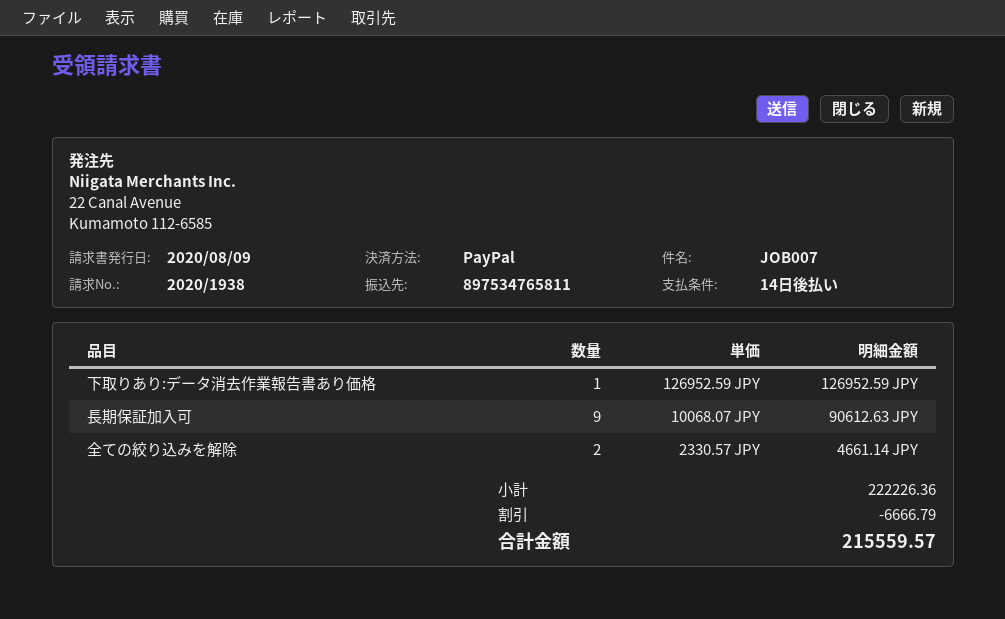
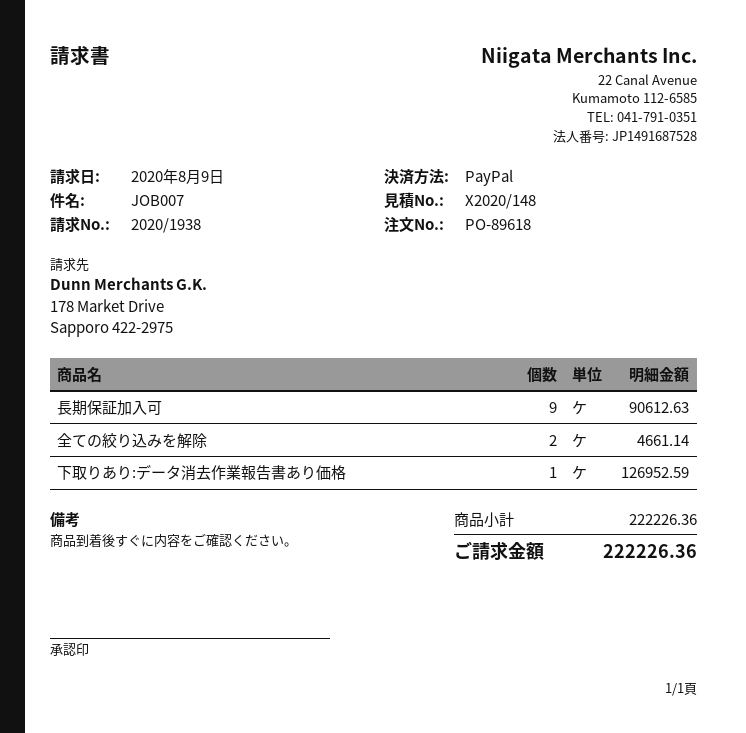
discount: 6666.79 -> none
total: 215559.57 -> 222226.36

